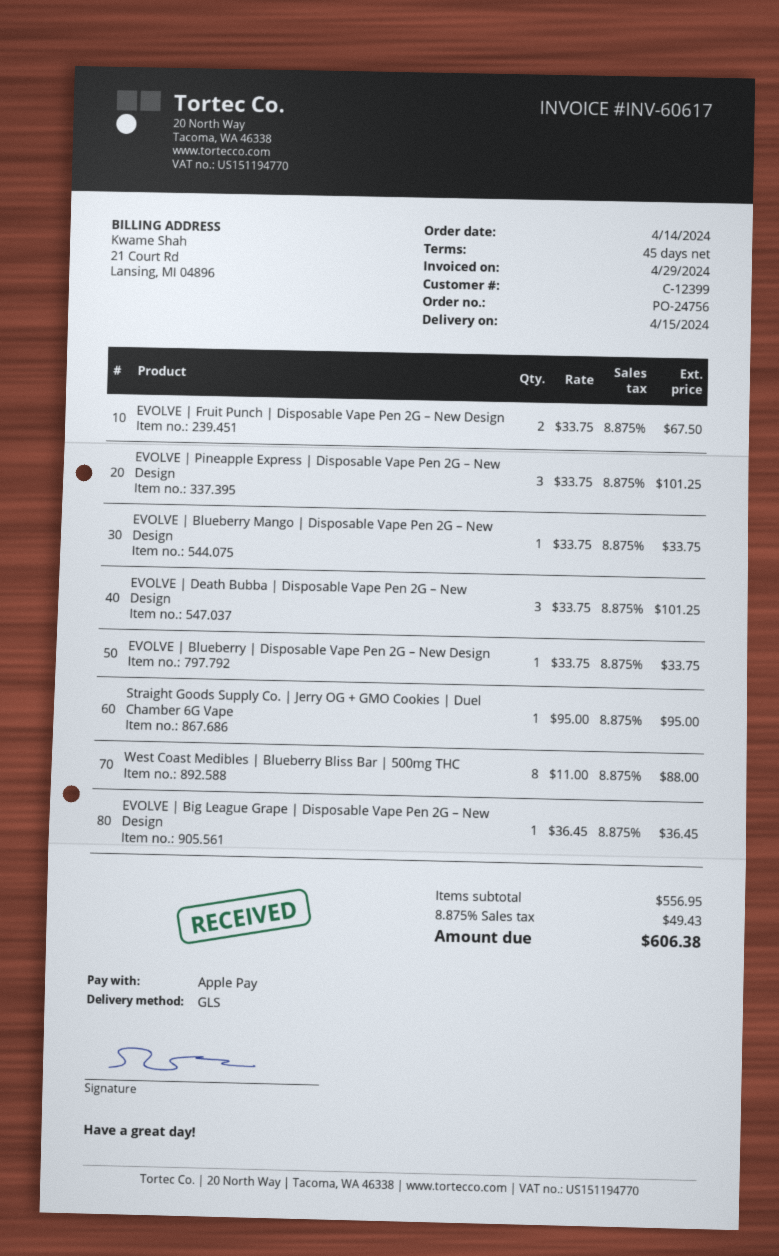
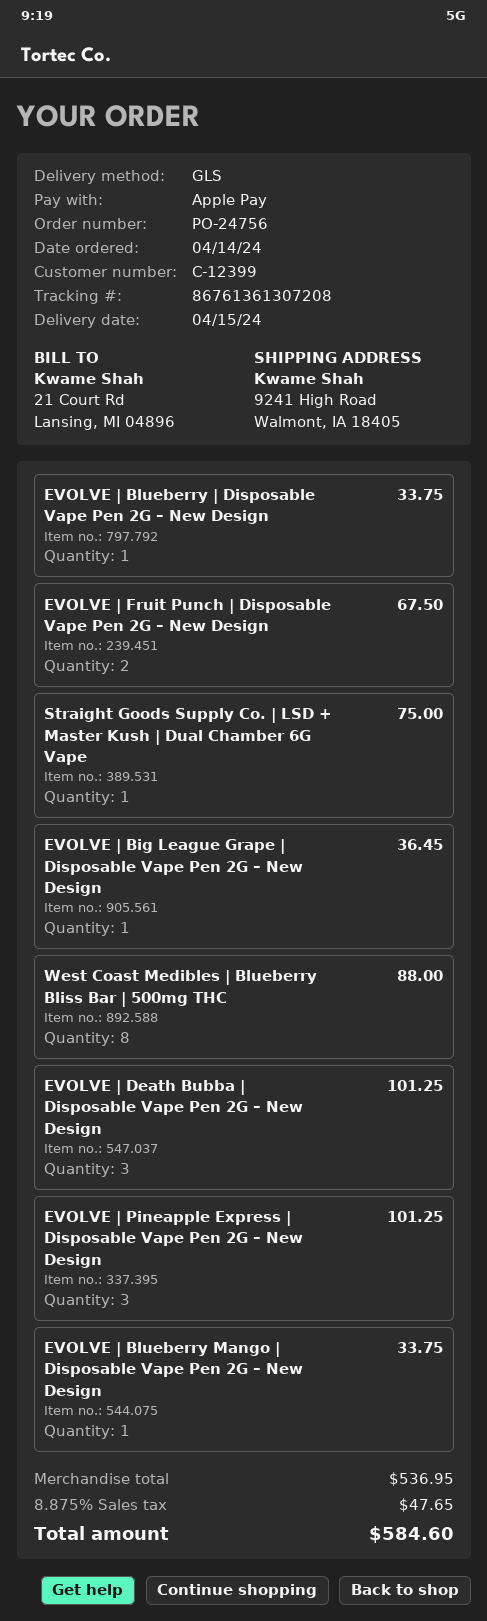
Straight Goods Supply Co. | Jerry OG + GMO Cookies | Duel Chamber 6G Vape: 1 for 95.00 -> none
Straight Goods Supply Co. | LSD + Master Kush | Dual Chamber 6G Vape: none -> 1 for 75.00
subtotal: 556.95 -> 536.95
tax: 8.875% = 49.43 -> 8.875% = 47.65
total: 606.38 -> 584.60

